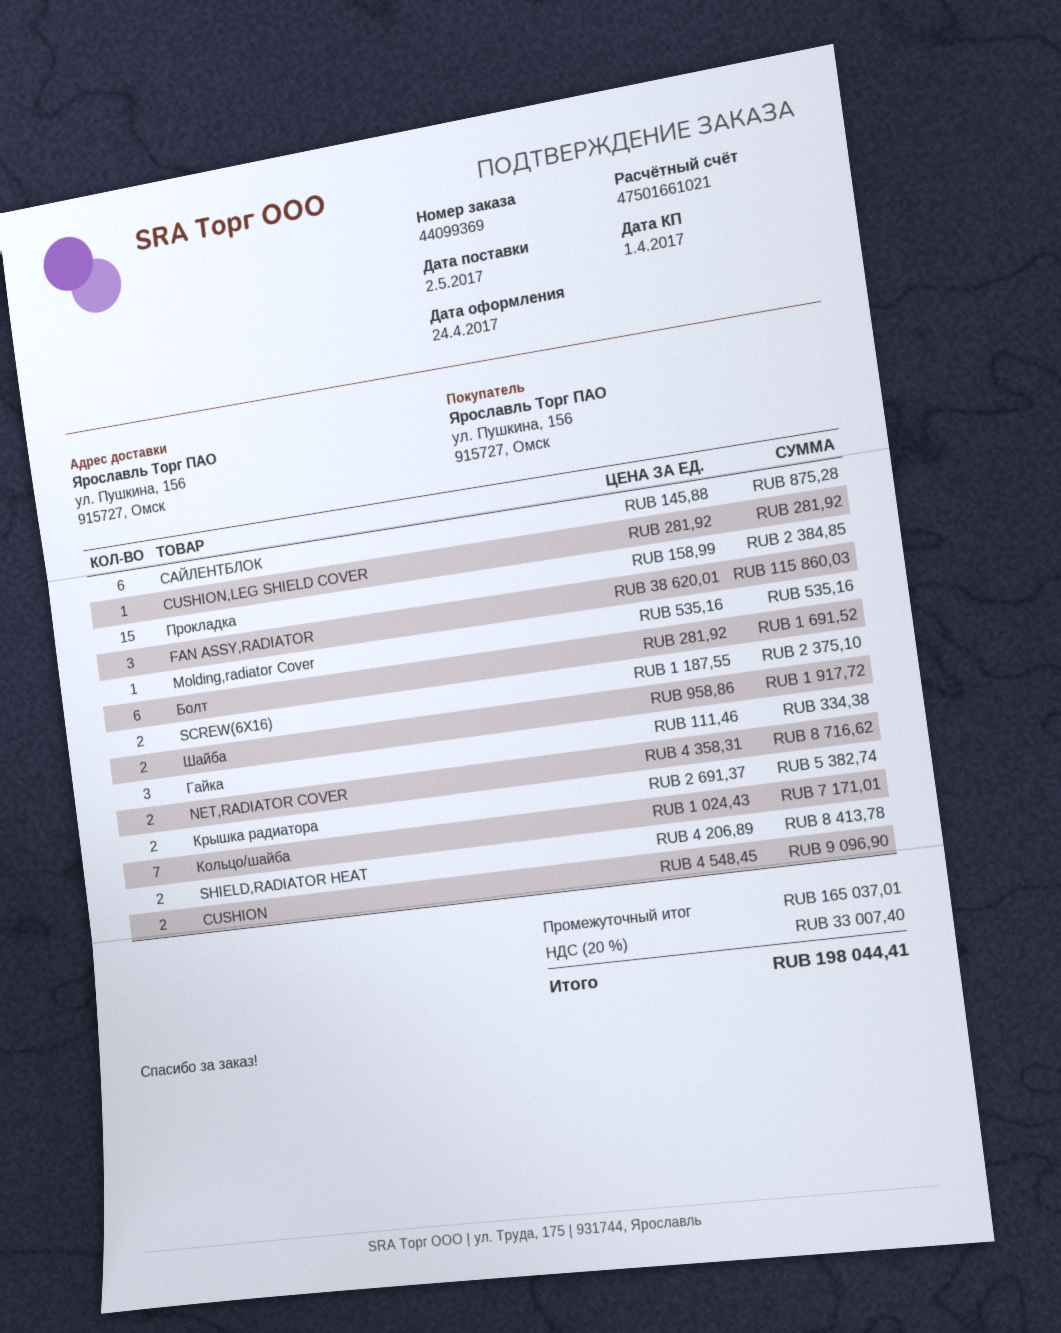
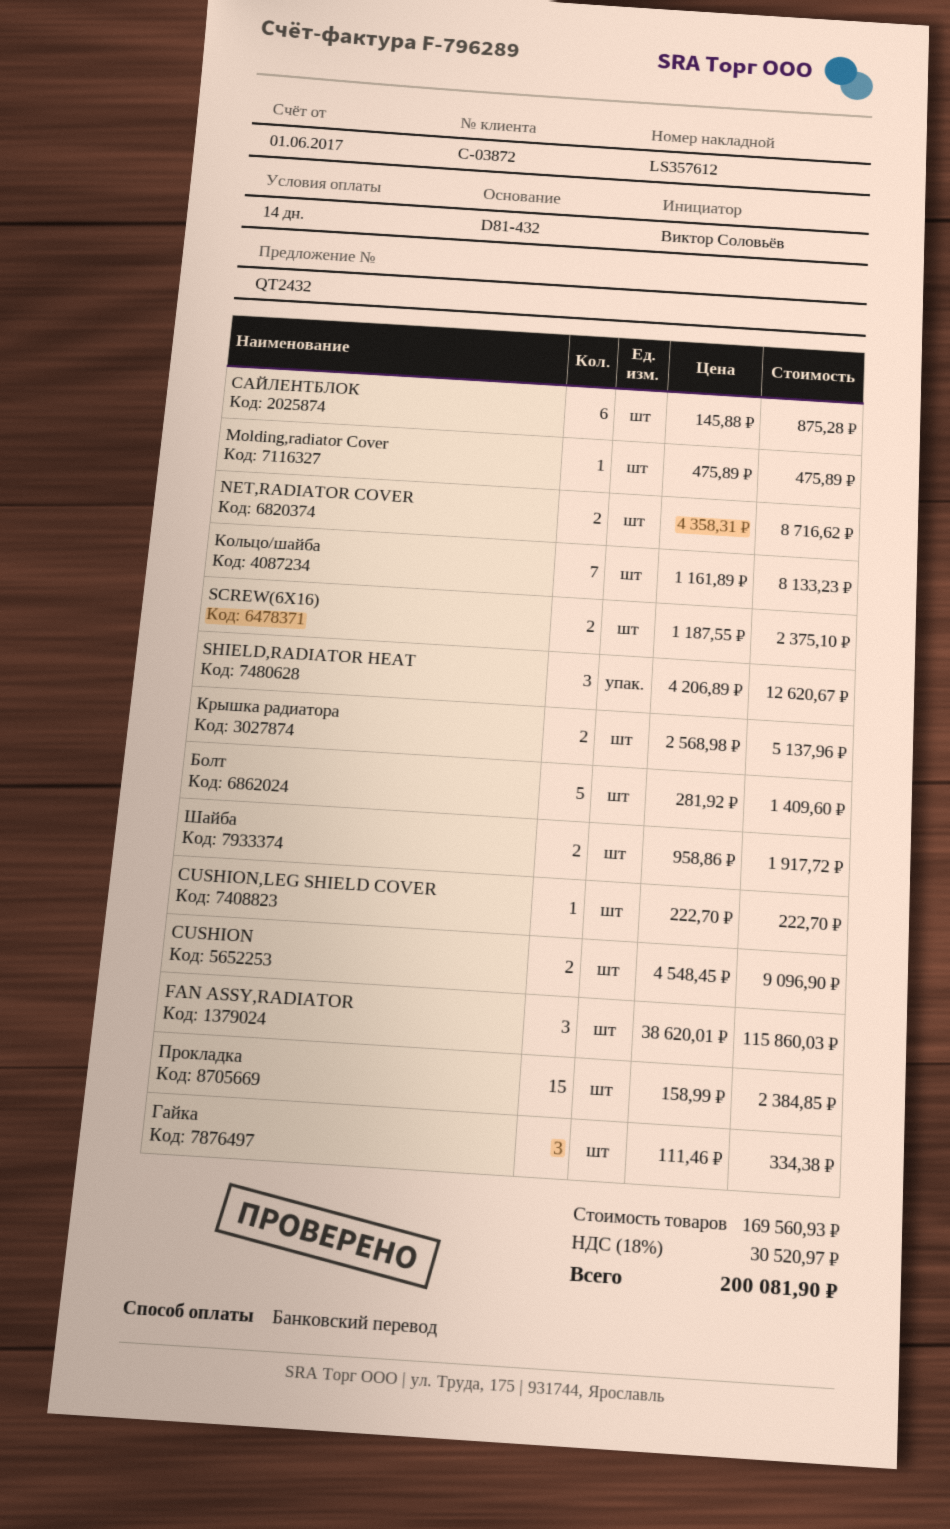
CUSHION,LEG SHIELD COVER: 1 x 281.92 = 281.92 -> 1 x 222.70 = 222.70
Molding,radiator Cover: 1 x 535.16 = 535.16 -> 1 x 475.89 = 475.89
Болт: 6 x 281.92 = 1691.52 -> 5 x 281.92 = 1409.60
Крышка радиатора: 2 x 2691.37 = 5382.74 -> 2 x 2568.98 = 5137.96
Кольцо/шайба: 7 x 1024.43 = 7171.01 -> 7 x 1161.89 = 8133.23
SHIELD,RADIATOR HEAT: 2 x 4206.89 = 8413.78 -> 3 x 4206.89 = 12620.67
subtotal: 165037.01 -> 169560.93
tax: 20% = 33007.40 -> 18% = 30520.97
total: 198044.41 -> 200081.90

